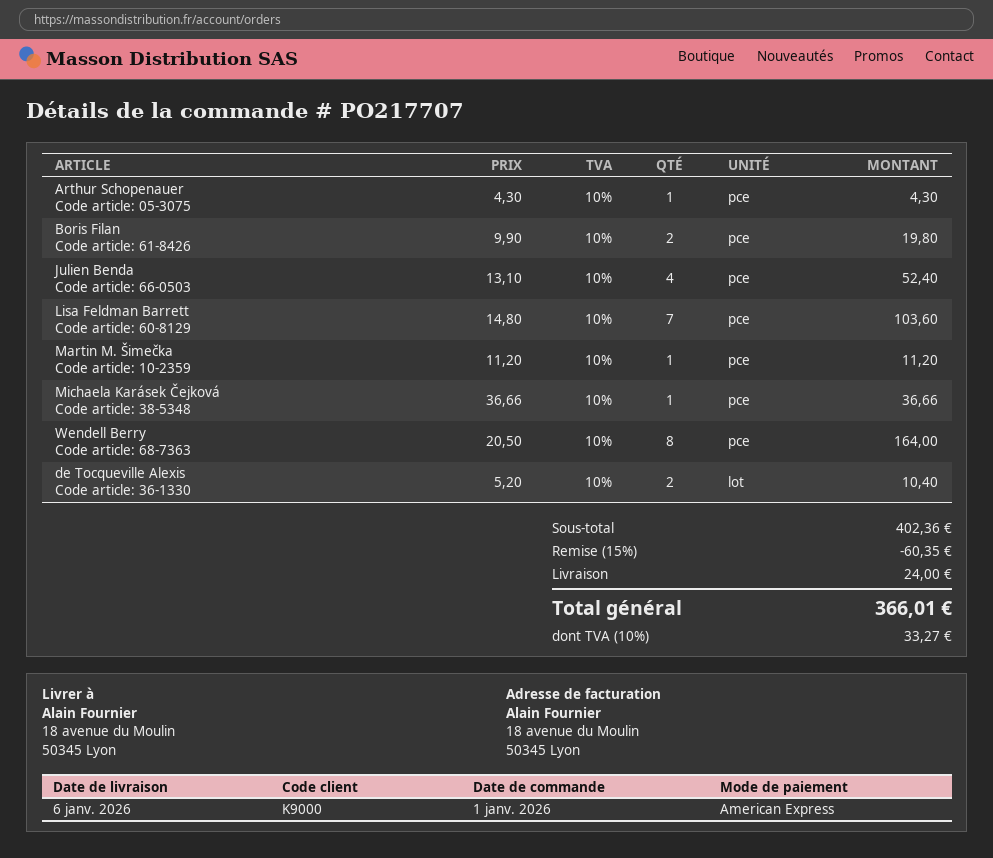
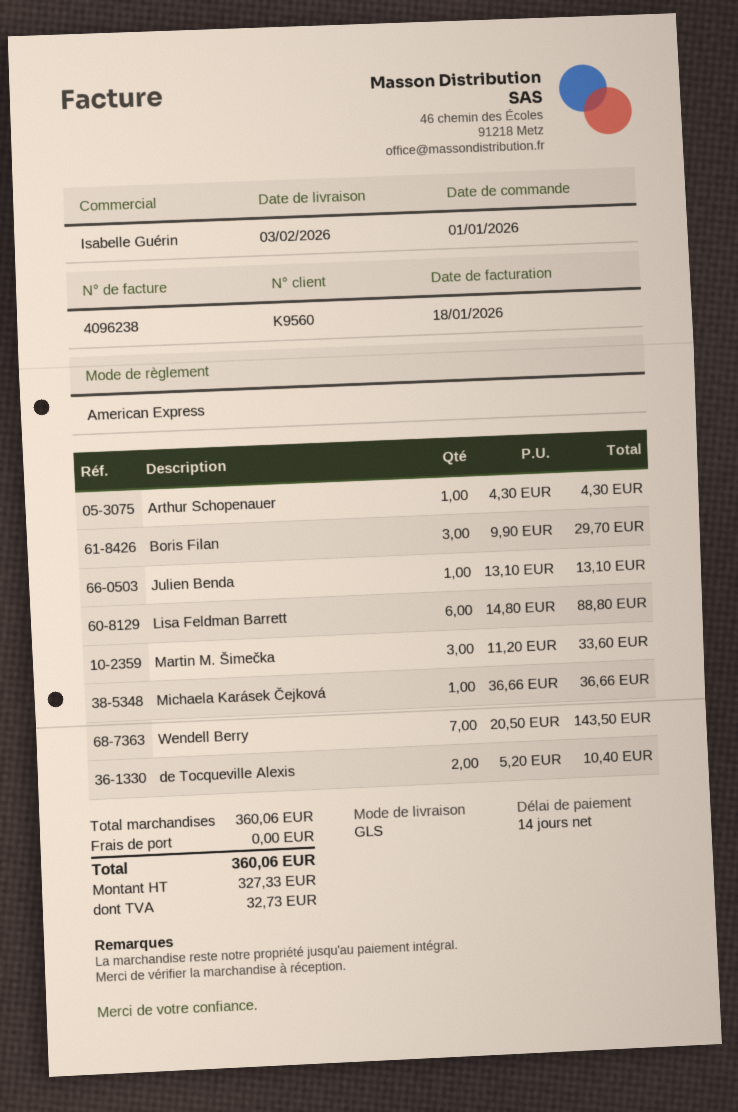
delivery date: 2026-01-06 -> 2026-02-03
customer number: K9000 -> K9560
Boris Filan: 2 x 9.90 = 19.80 -> 3 x 9.90 = 29.70
Julien Benda: 4 x 13.10 = 52.40 -> 1 x 13.10 = 13.10
Lisa Feldman Barrett: 7 x 14.80 = 103.60 -> 6 x 14.80 = 88.80
Martin M. Šimečka: 1 x 11.20 = 11.20 -> 3 x 11.20 = 33.60
Wendell Berry: 8 x 20.50 = 164.00 -> 7 x 20.50 = 143.50
subtotal: 402.36 -> 360.06
discount: 15% = 60.35 -> none
shipping: 24.00 -> 0.00
tax: 33.27 -> 32.73
total: 366.01 -> 360.06

